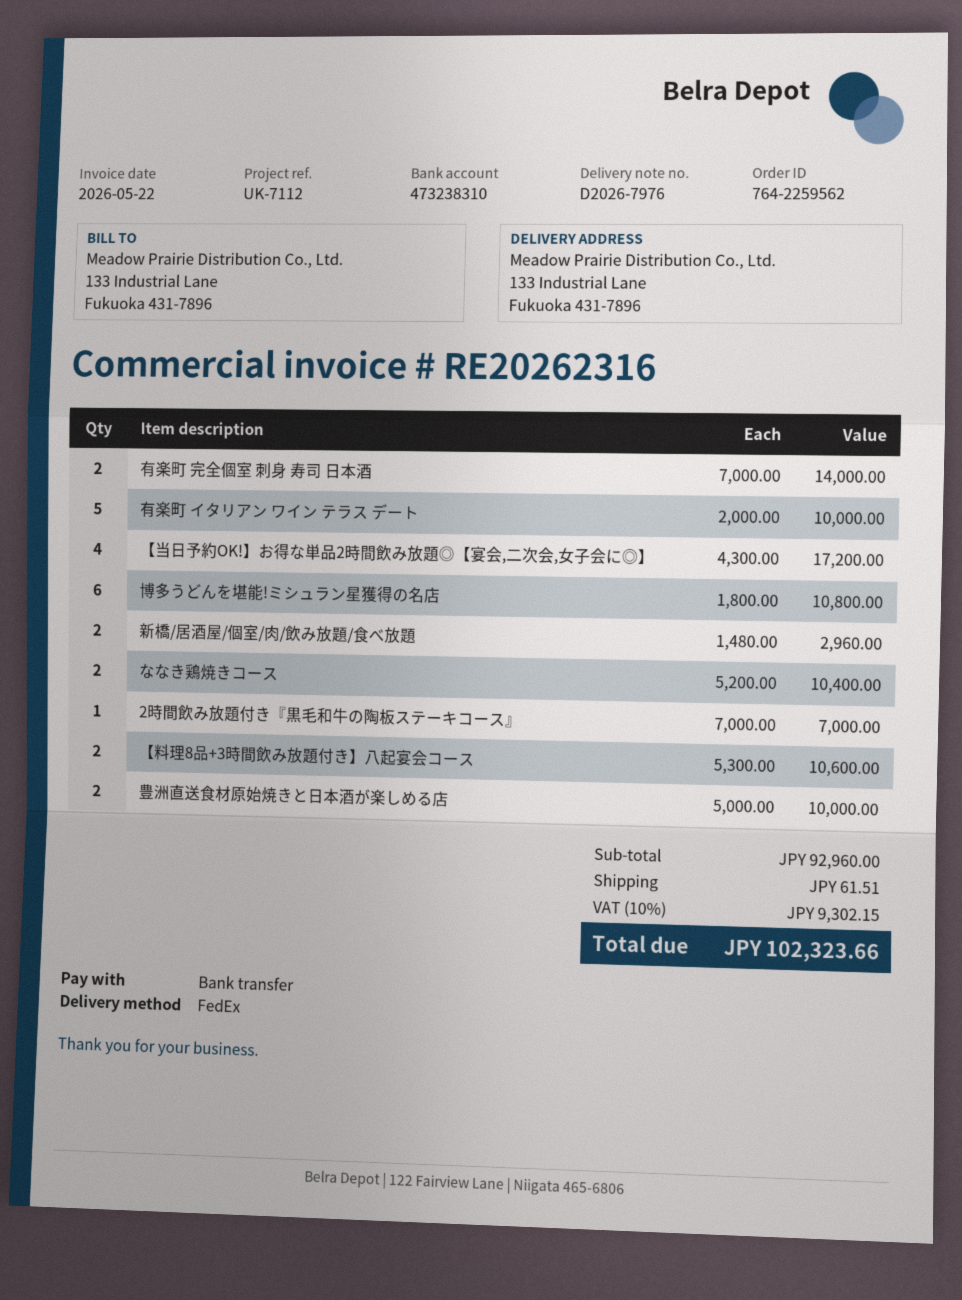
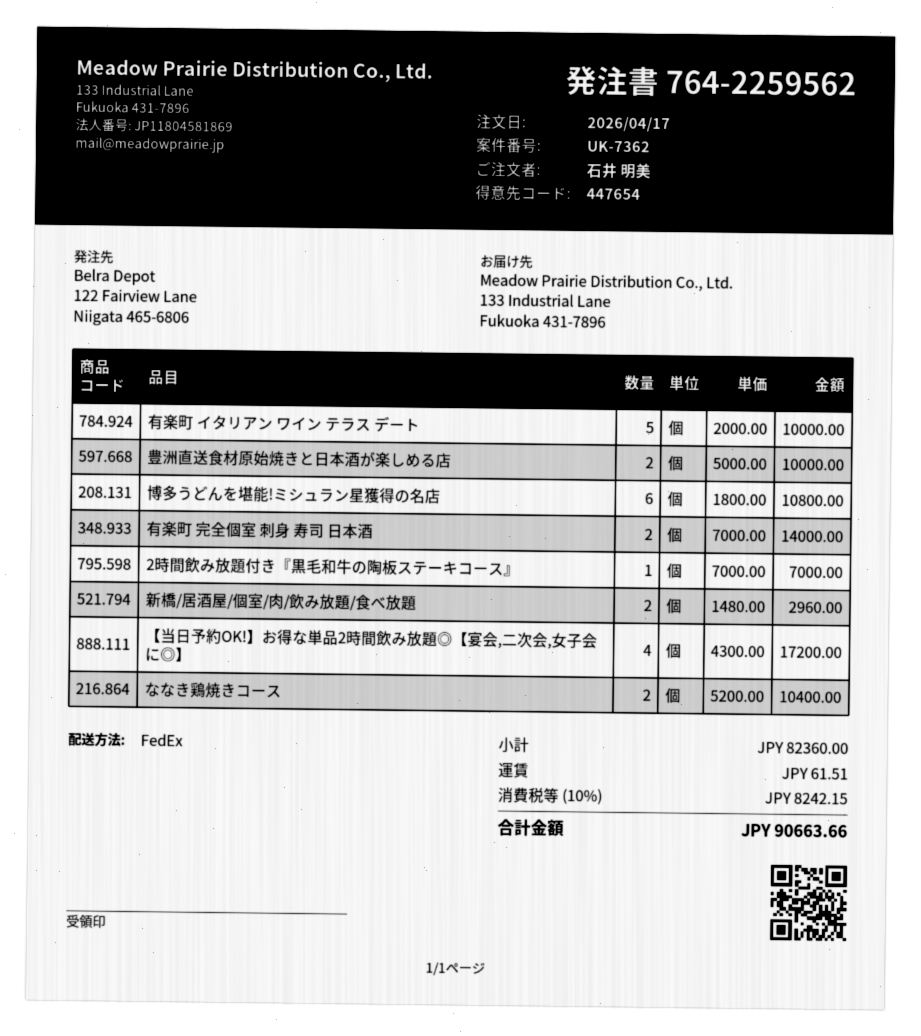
reference: UK-7112 -> UK-7362
【料理8品+3時間飲み放題付き】八起宴会コース: 2 x 5300.00 = 10600.00 -> none
subtotal: 92960.00 -> 82360.00
tax: 10% = 9302.15 -> 10% = 8242.15
total: 102323.66 -> 90663.66

